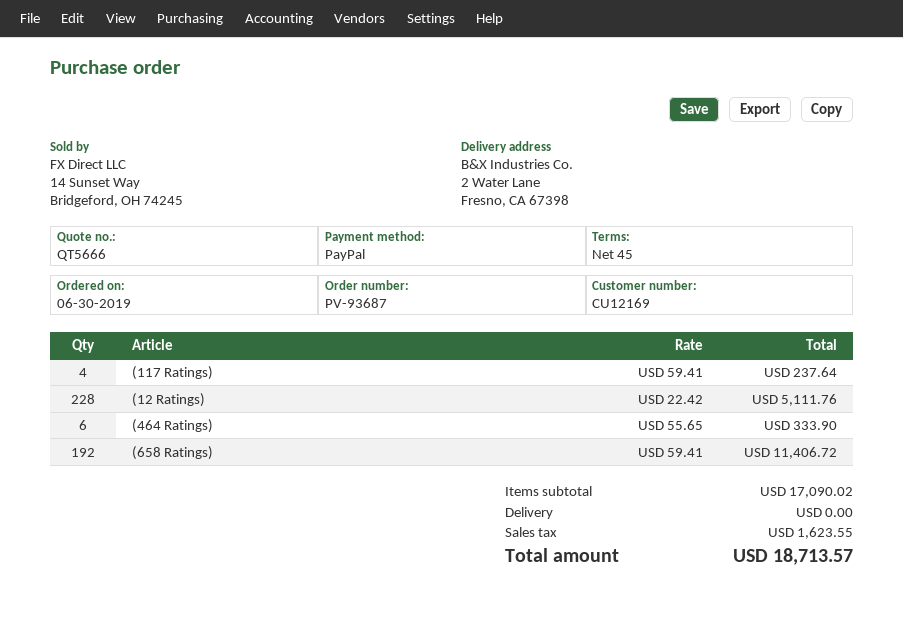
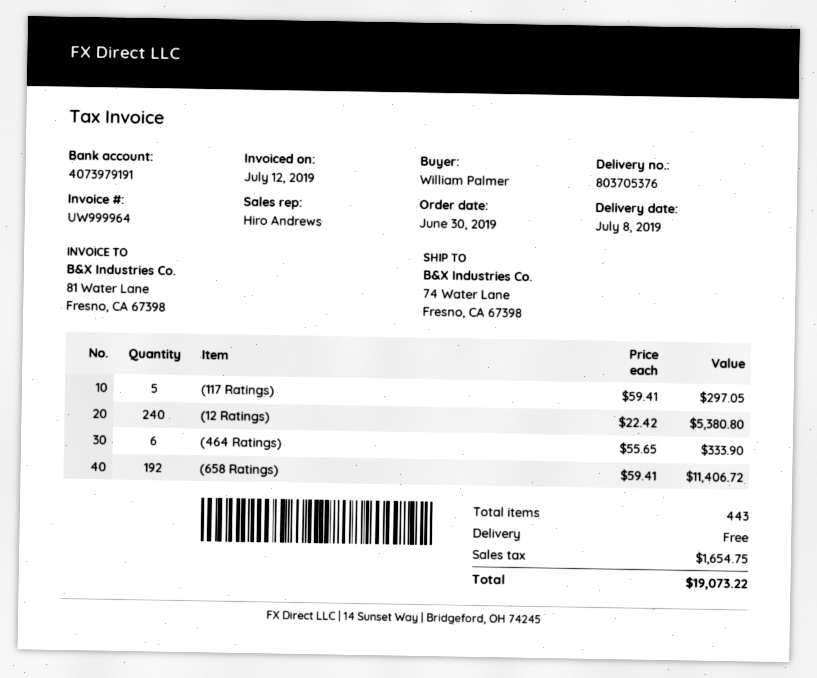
ship to: 2 Water Lane, Fresno, CA 67398 -> 74 Water Lane, Fresno, CA 67398
(117 Ratings): 4 x 59.41 = 237.64 -> 5 x 59.41 = 297.05
(12 Ratings): 228 x 22.42 = 5111.76 -> 240 x 22.42 = 5380.80
tax: 1623.55 -> 1654.75
total: 18713.57 -> 19073.22

